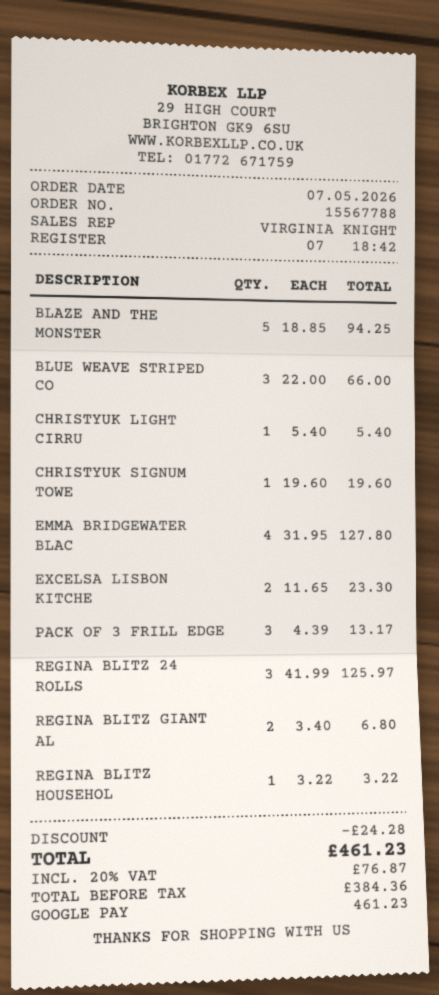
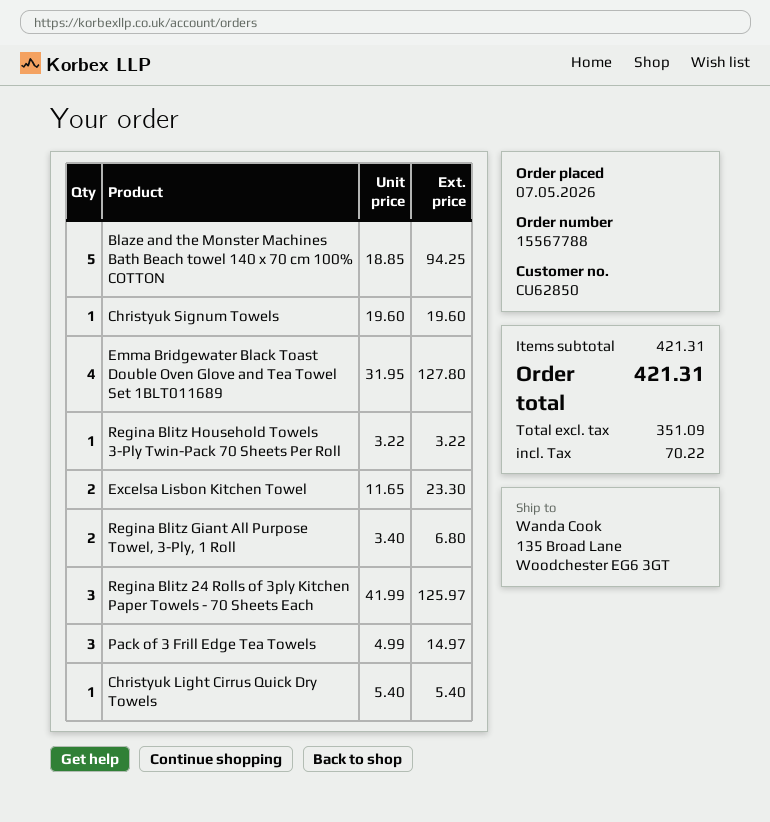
BLUE WEAVE STRIPED CO: 3 x 22.00 = 66.00 -> none
PACK OF 3 FRILL EDGE: 3 x 4.39 = 13.17 -> 3 x 4.99 = 14.97
discount: 24.28 -> none
net: 384.36 -> 351.09
tax: 76.87 -> 70.22
total: 461.23 -> 421.31

